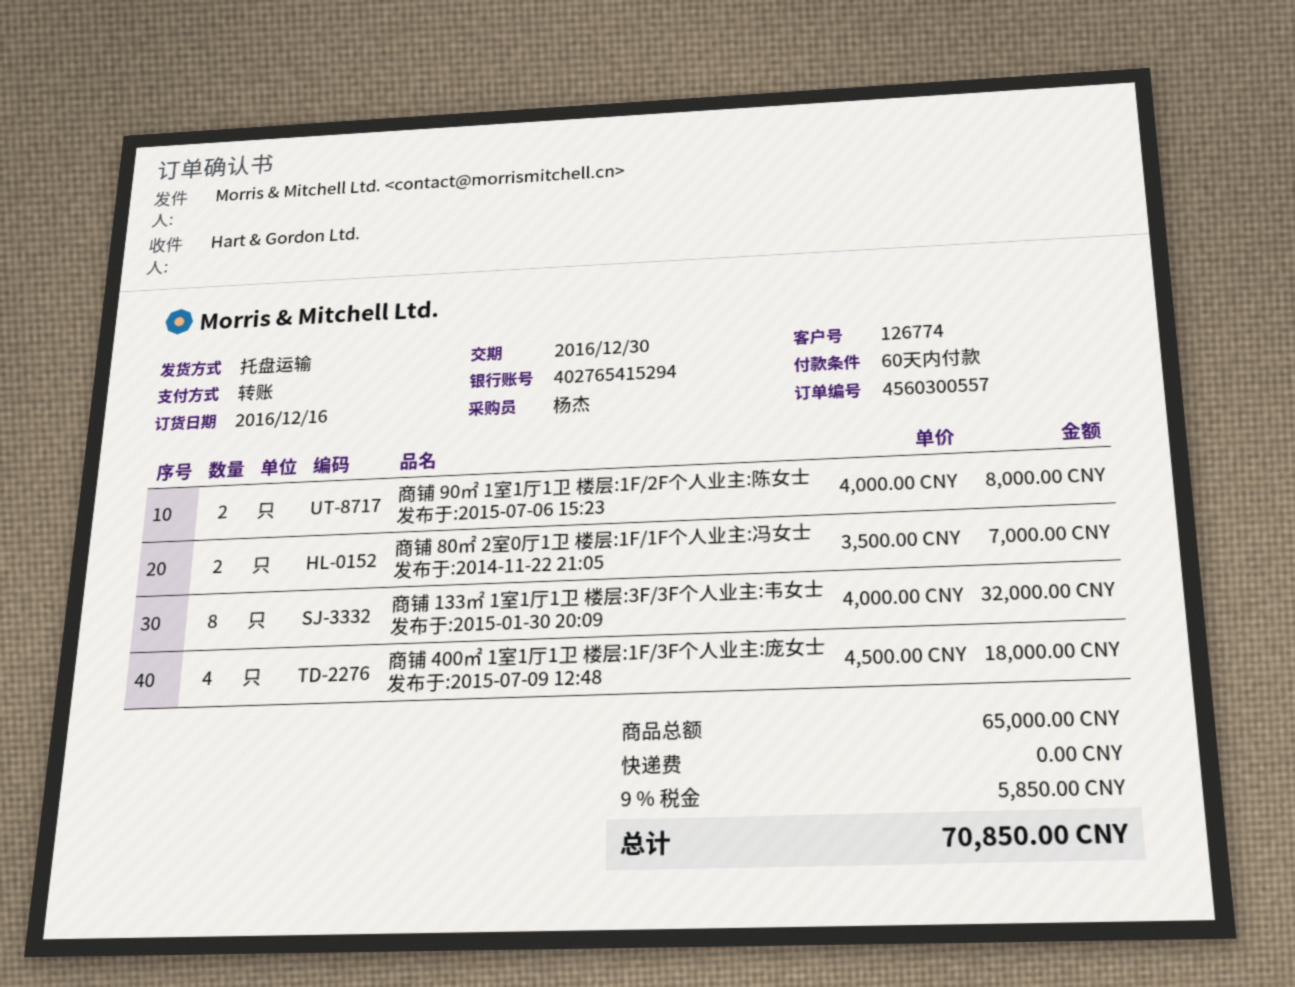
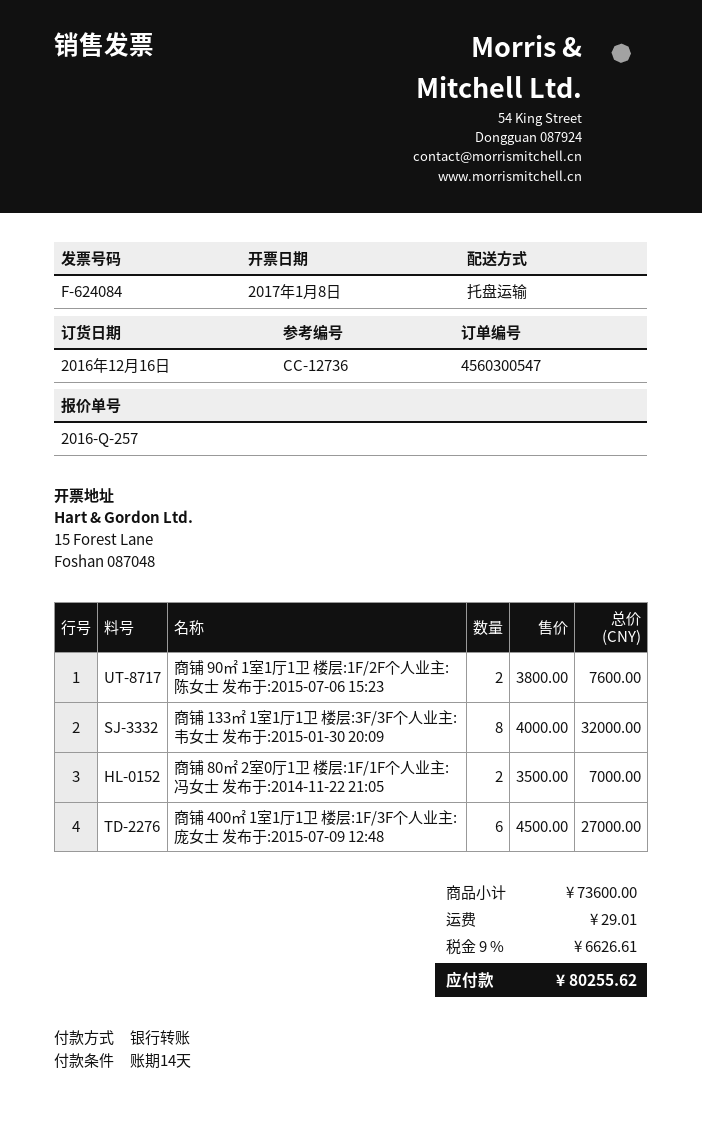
order number: 4560300557 -> 4560300547
payment terms: 60 days -> 14 days
商铺 90㎡ 1室1厅1卫 楼层:1F/2F个人业主:陈女士 发布于:2015-07-06 15:23: 2 x 4000.00 = 8000.00 -> 2 x 3800.00 = 7600.00
商铺 400㎡ 1室1厅1卫 楼层:1F/3F个人业主:庞女士 发布于:2015-07-09 12:48: 4 x 4500.00 = 18000.00 -> 6 x 4500.00 = 27000.00
subtotal: 65000.00 -> 73600.00
shipping: 0.00 -> 29.01
tax: 9% = 5850.00 -> 9% = 6626.61
total: 70850.00 -> 80255.62

